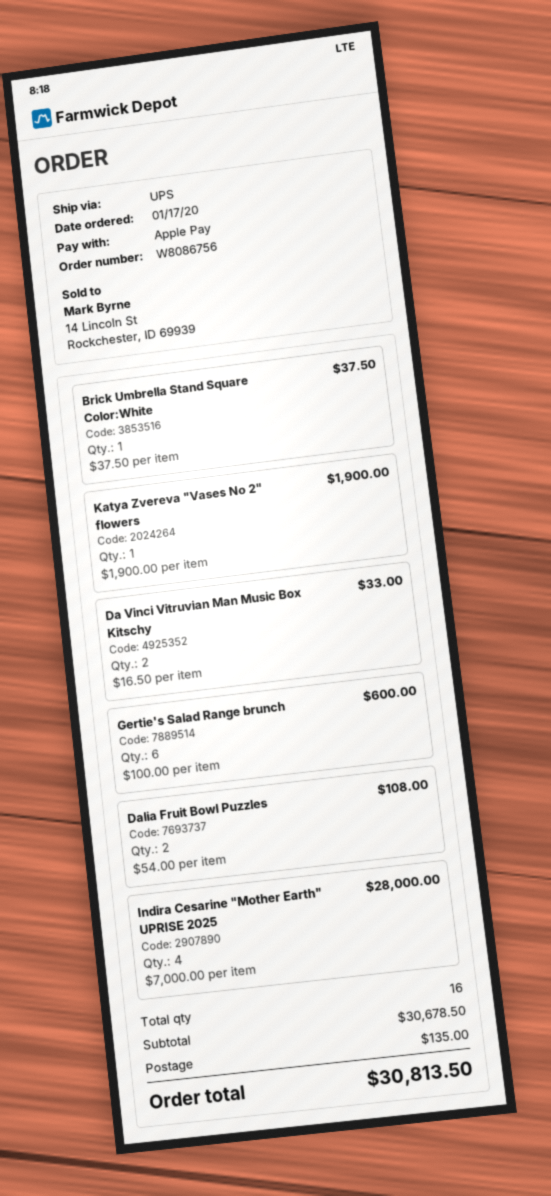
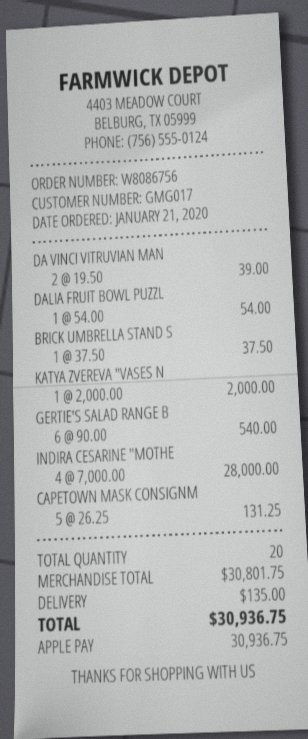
order date: 2020-01-17 -> 2020-01-21
Katya Zvereva "Vases No 2" flowers: 1 x 1900.00 = 1900.00 -> 1 x 2000.00 = 2000.00
Da Vinci Vitruvian Man Music Box Kitschy: 2 x 16.50 = 33.00 -> 2 x 19.50 = 39.00
Gertie's Salad Range brunch: 6 x 100.00 = 600.00 -> 6 x 90.00 = 540.00
Dalia Fruit Bowl Puzzles: 2 x 54.00 = 108.00 -> 1 x 54.00 = 54.00
CAPETOWN MASK CONSIGNM: none -> 5 x 26.25 = 131.25
total quantity: 16 -> 20
subtotal: 30678.50 -> 30801.75
total: 30813.50 -> 30936.75

